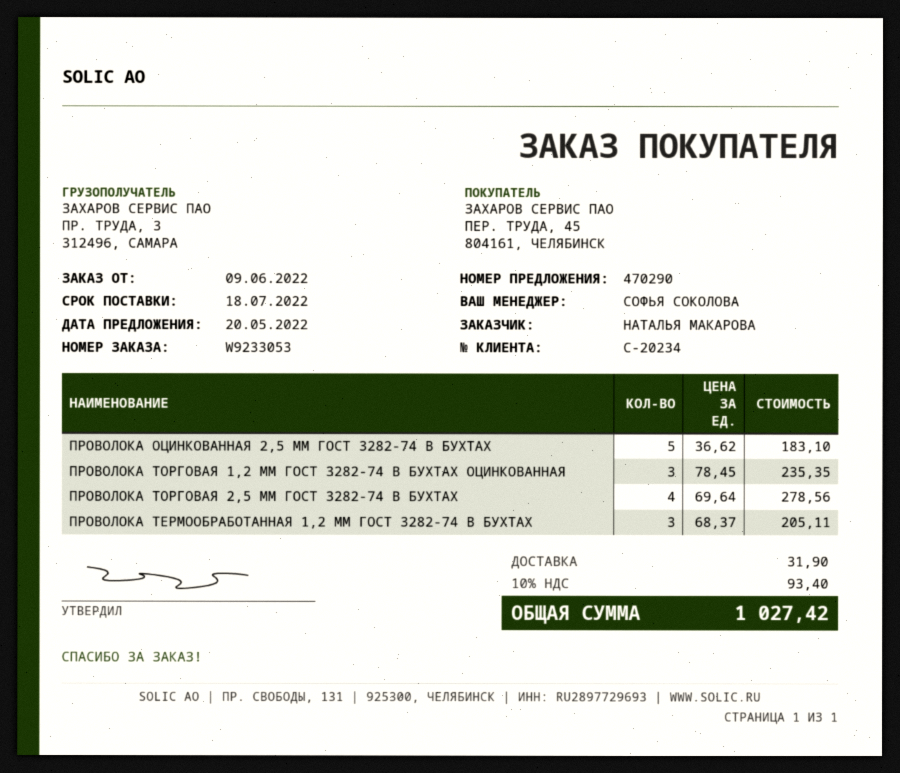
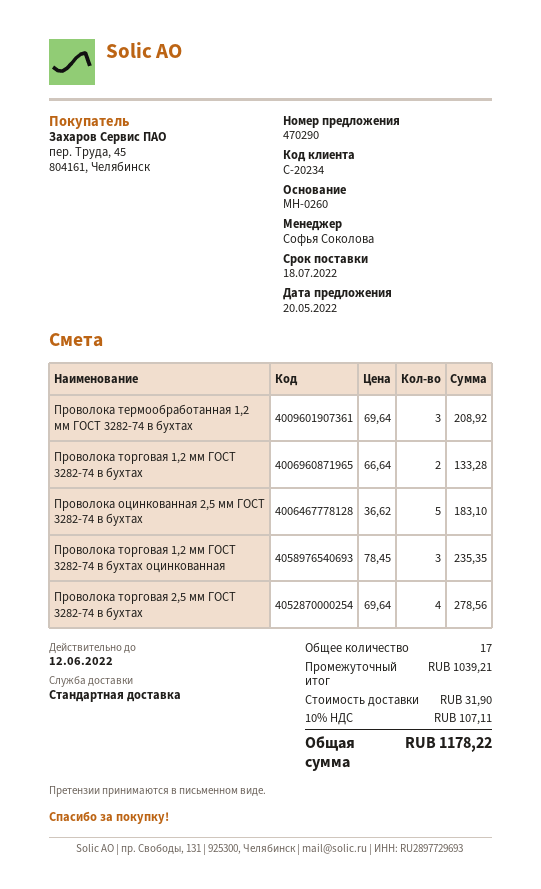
ПРОВОЛОКА ТЕРМООБРАБОТАННАЯ 1,2 ММ ГОСТ 3282-74 В БУХТАХ: 3 x 68.37 = 205.11 -> 3 x 69.64 = 208.92
Проволока торговая 1,2 мм ГОСТ 3282-74 в бухтах: none -> 2 x 66.64 = 133.28
tax: 10% = 93.40 -> 10% = 107.11
total: 1027.42 -> 1178.22

